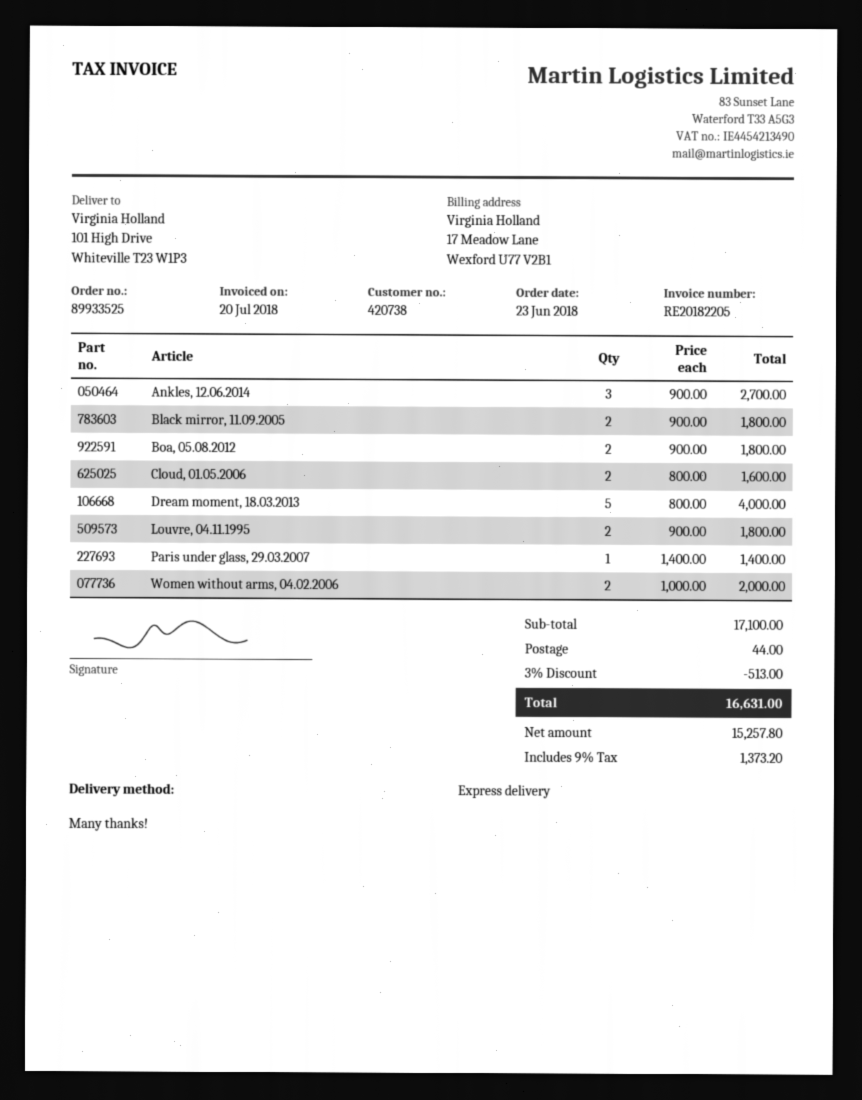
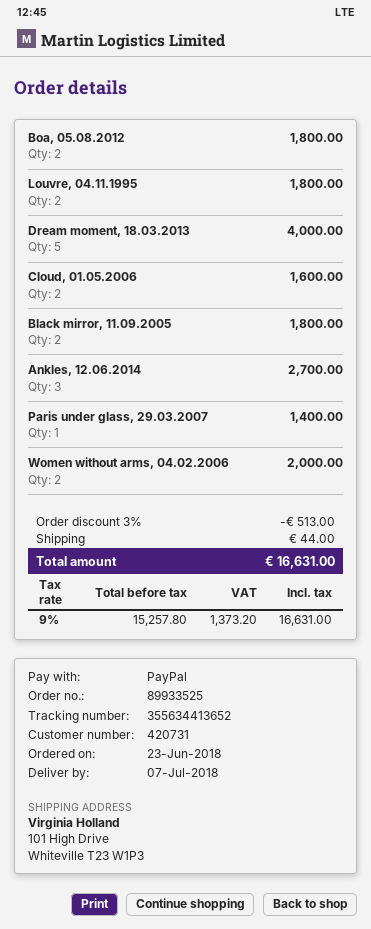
customer number: 420738 -> 420731

